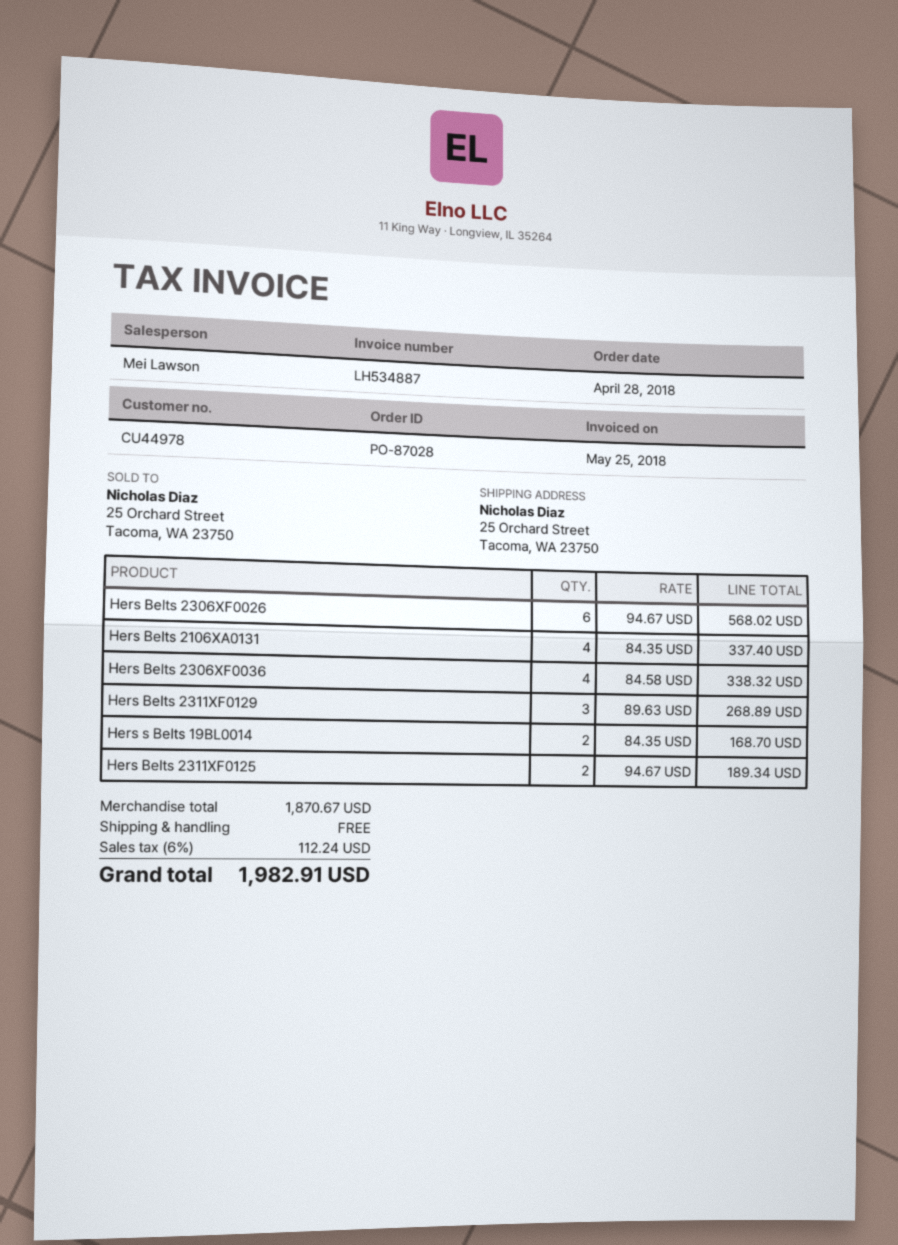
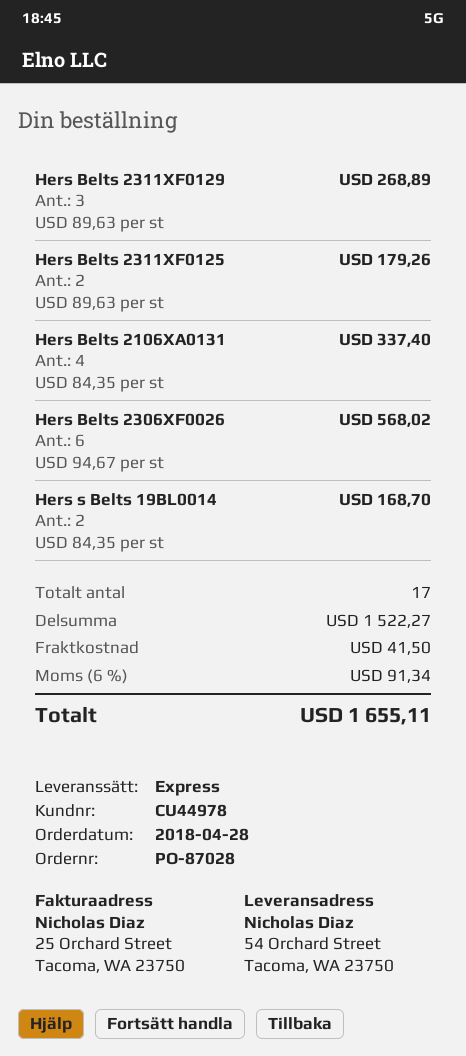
ship to: 25 Orchard Street, Tacoma, WA 23750 -> 54 Orchard Street, Tacoma, WA 23750
Hers Belts 2306XF0036: 4 x 84.58 = 338.32 -> none
Hers Belts 2311XF0125: 2 x 94.67 = 189.34 -> 2 x 89.63 = 179.26
subtotal: 1870.67 -> 1522.27
shipping: 0.00 -> 41.50
tax: 6% = 112.24 -> 6% = 91.34
total: 1982.91 -> 1655.11

